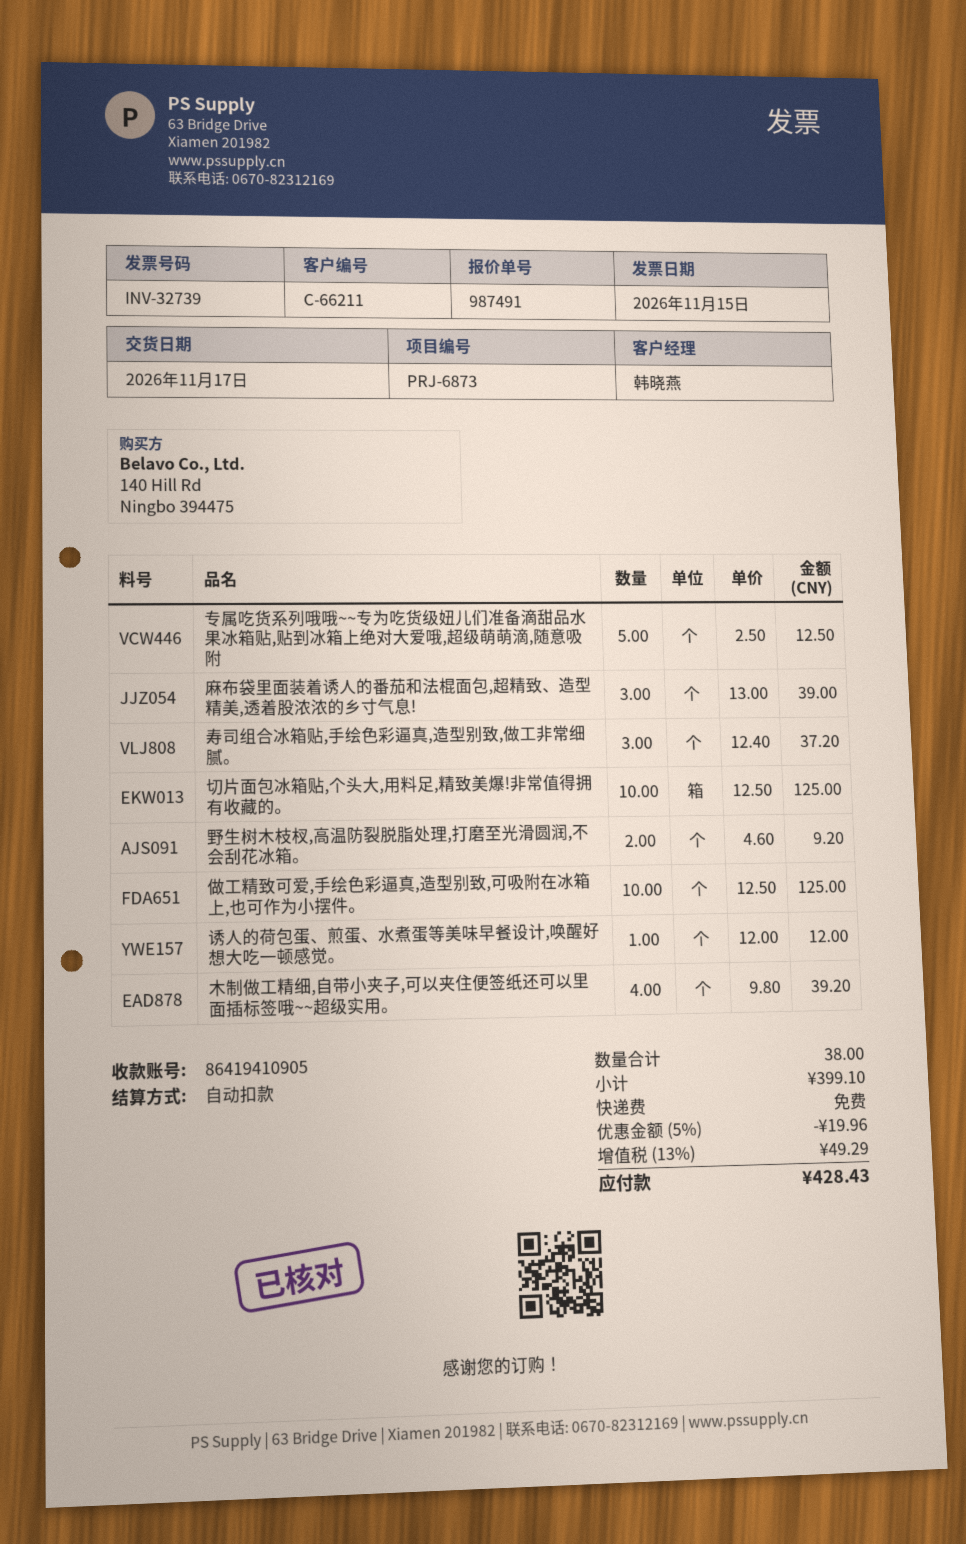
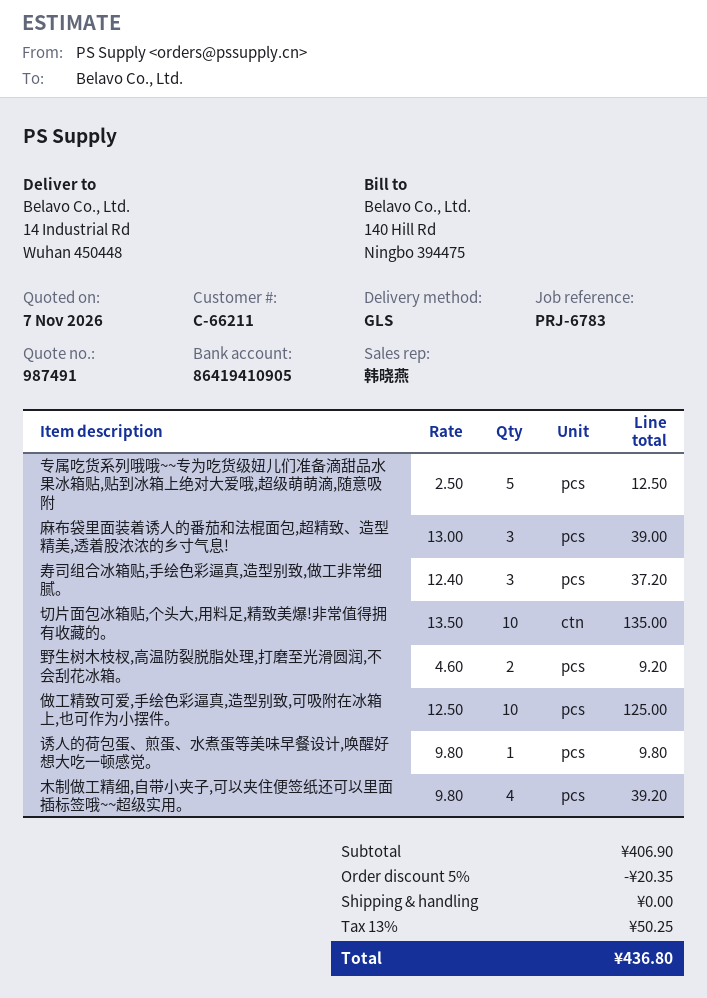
reference: PRJ-6873 -> PRJ-6783
切片面包冰箱贴,个头大,用料足,精致美爆!非常值得拥有收藏的。: 10 x 12.50 = 125.00 -> 10 x 13.50 = 135.00
诱人的荷包蛋、煎蛋、水煮蛋等美味早餐设计,唤醒好想大吃一顿感觉。: 1 x 12.00 = 12.00 -> 1 x 9.80 = 9.80
subtotal: 399.10 -> 406.90
discount: 5% = 19.96 -> 5% = 20.35
tax: 13% = 49.29 -> 13% = 50.25
total: 428.43 -> 436.80

